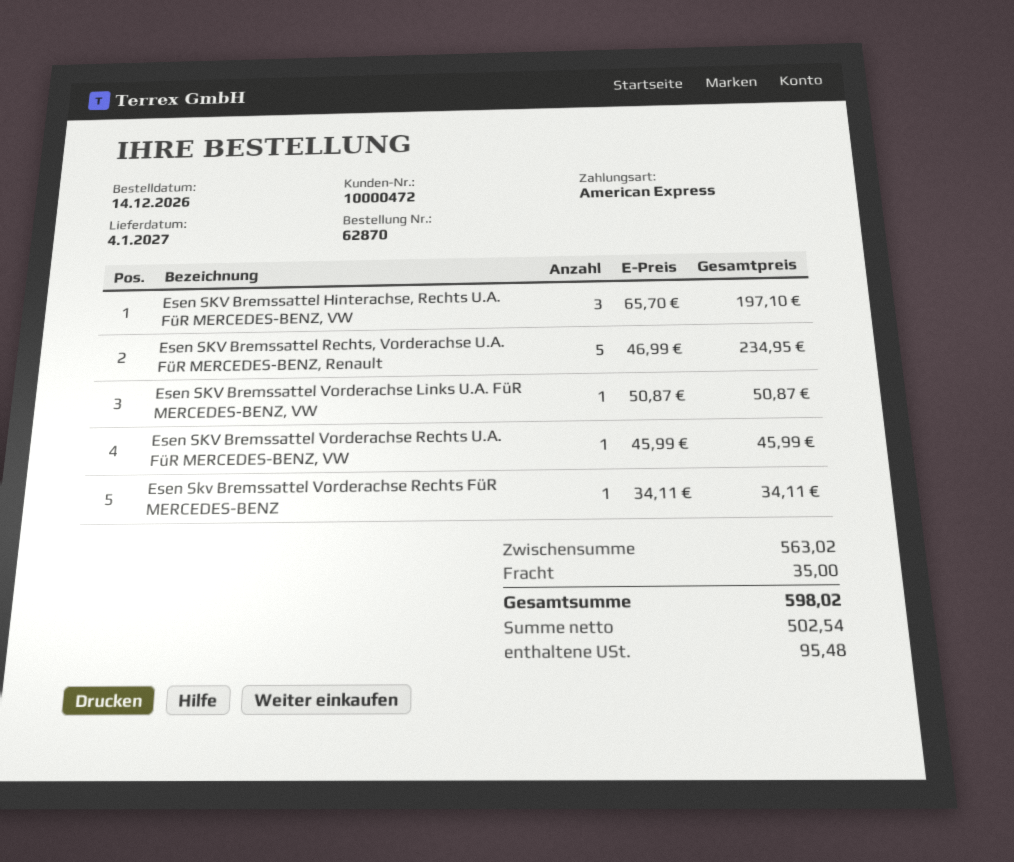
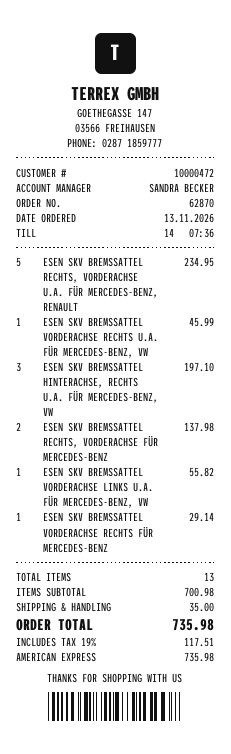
order date: 2026-12-14 -> 2026-11-13
Esen SKV Bremssattel Vorderachse Links U.A. FüR MERCEDES-BENZ, VW: 1 for 50.87 -> 1 for 55.82
Esen Skv Bremssattel Vorderachse Rechts FüR MERCEDES-BENZ: 1 for 34.11 -> 1 for 29.14
ESEN SKV BREMSSATTEL RECHTS, VORDERACHSE FÜR MERCEDES-BENZ: none -> 2 for 137.98
subtotal: 563.02 -> 700.98
tax: 95.48 -> 117.51
total: 598.02 -> 735.98

